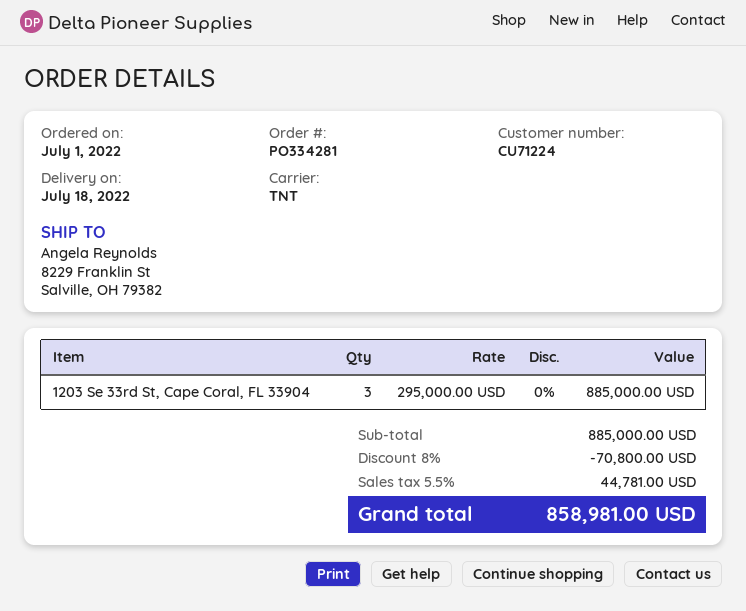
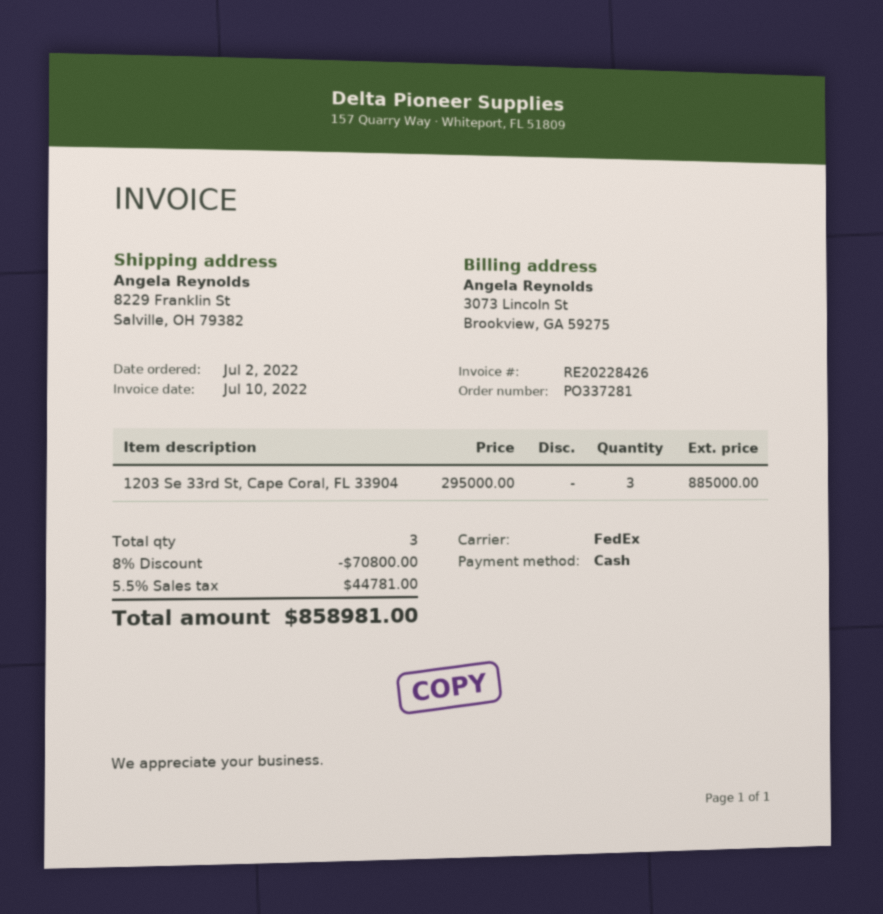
order number: PO334281 -> PO337281
order date: 2022-07-01 -> 2022-07-02
shipping method: TNT -> FedEx

